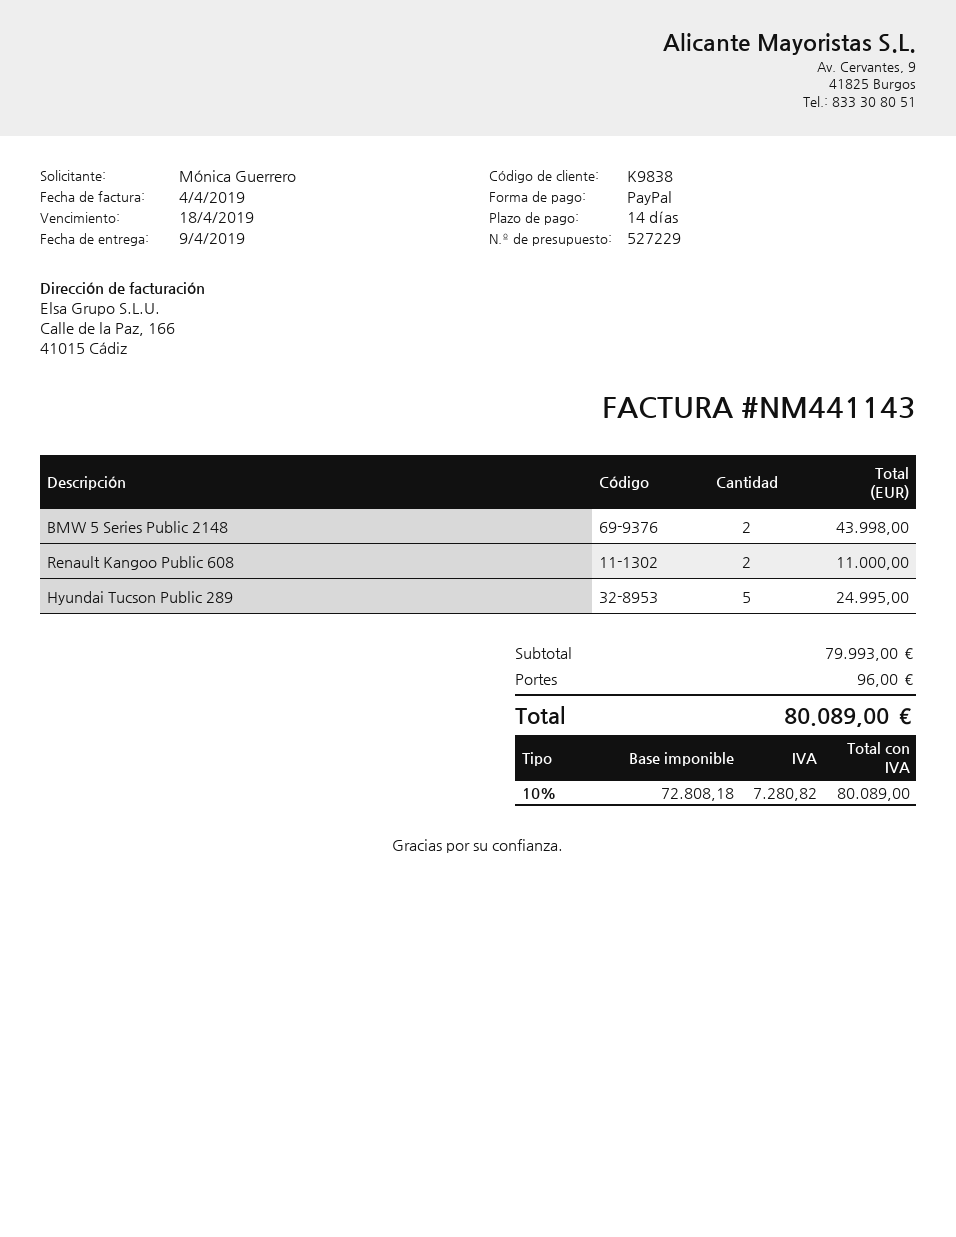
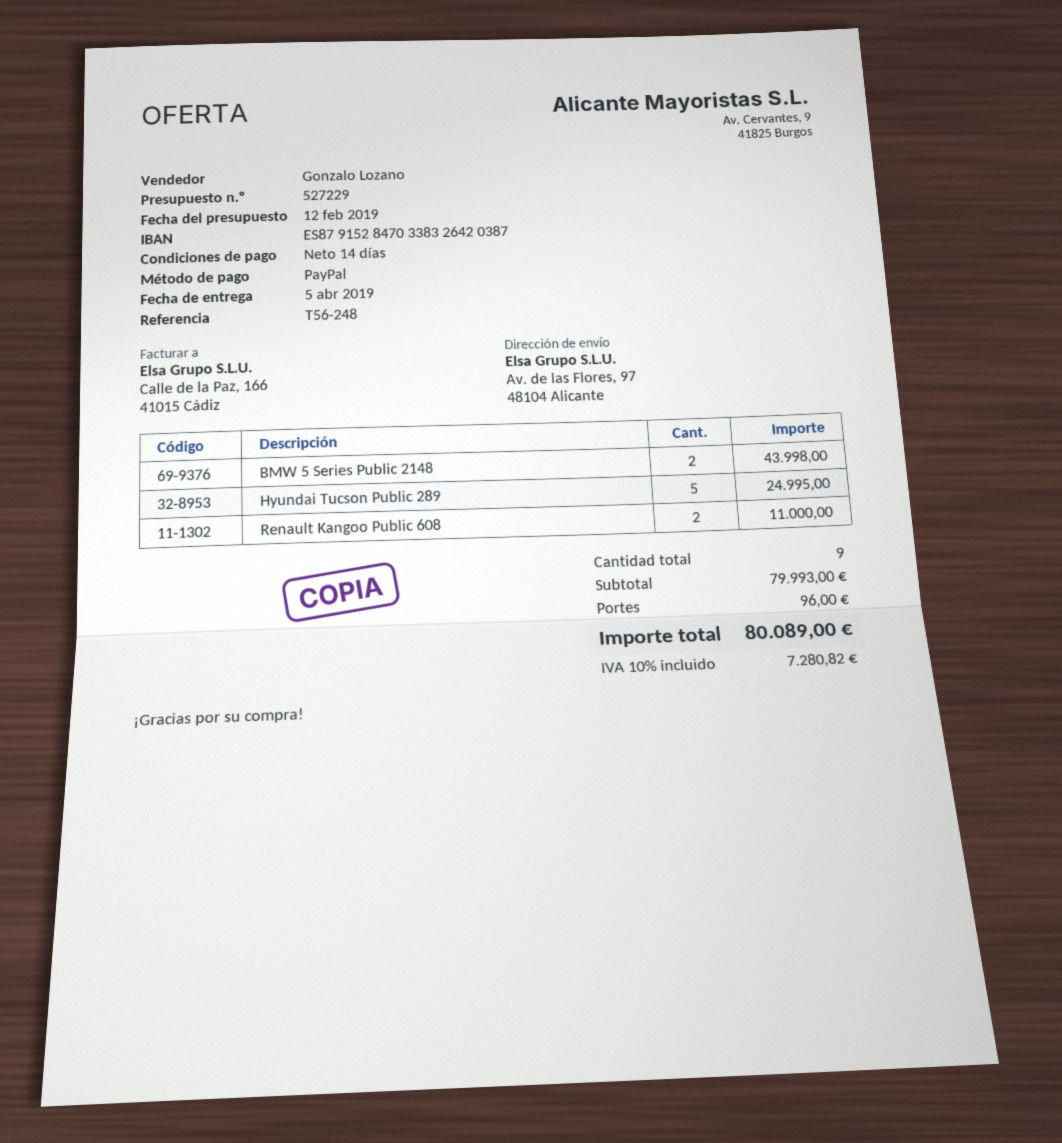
delivery date: 2019-04-09 -> 2019-04-05

